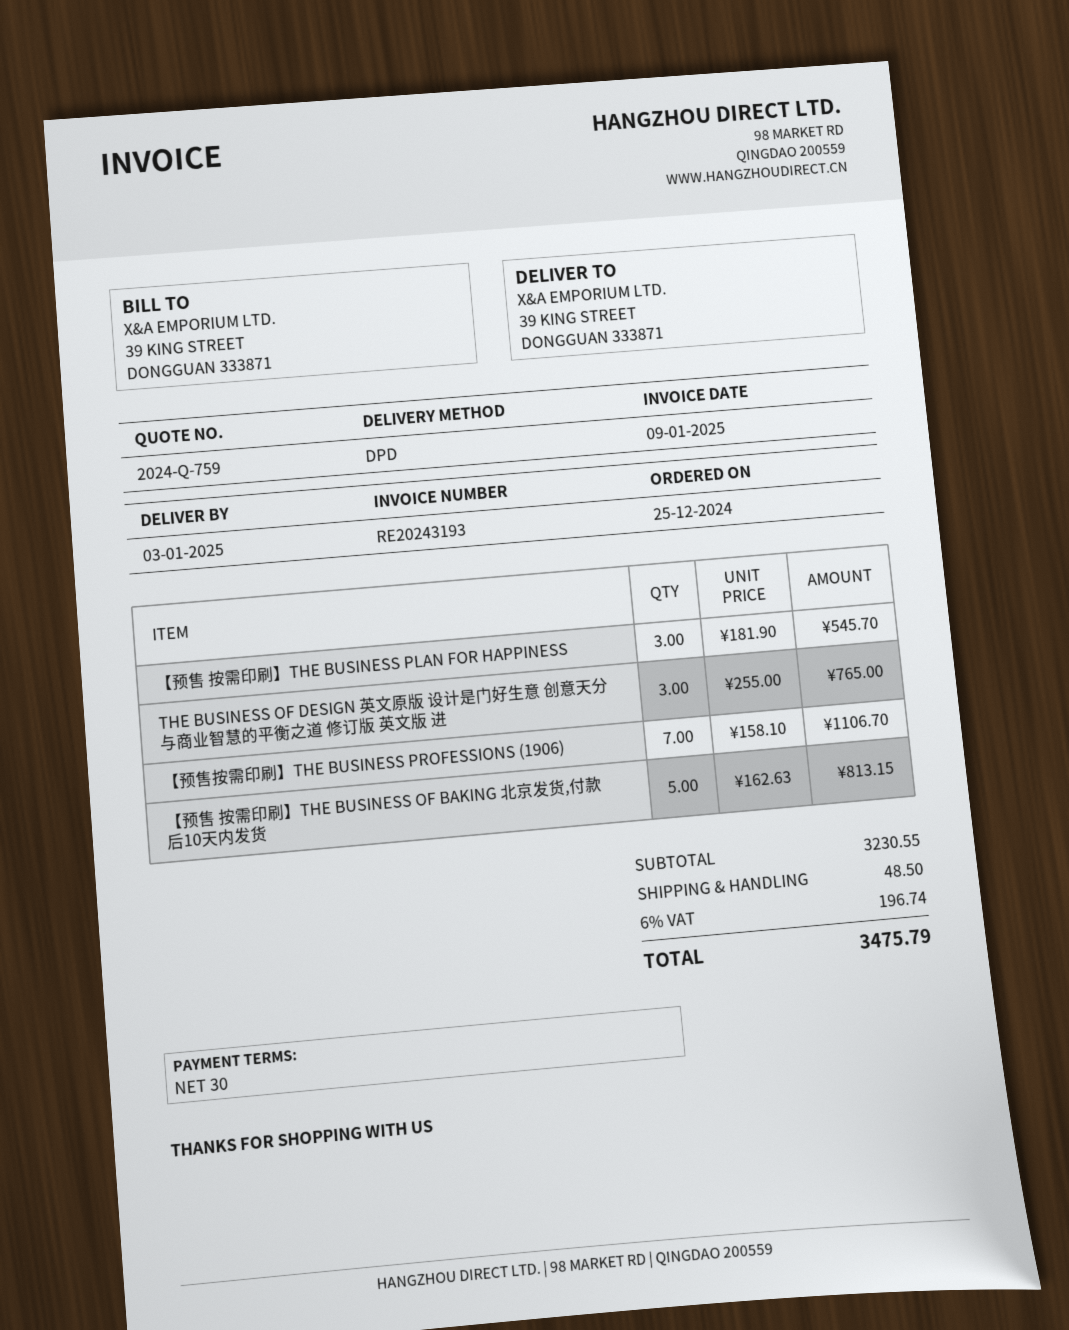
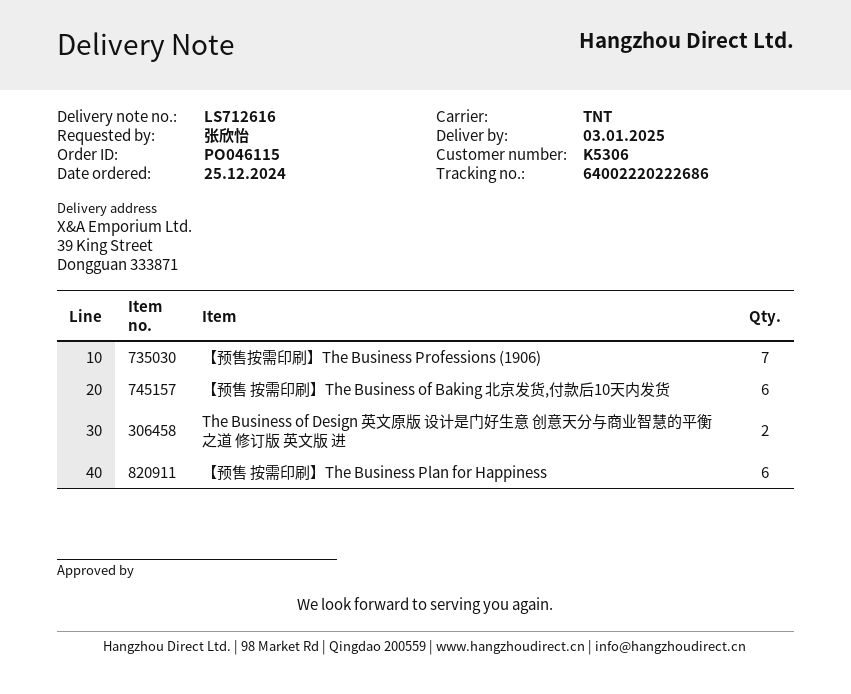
shipping method: DPD -> TNT
【预售 按需印刷】THE BUSINESS PLAN FOR HAPPINESS: 3 -> 6
THE BUSINESS OF DESIGN 英文原版 设计是门好生意 创意天分与商业智慧的平衡之道 修订版 英文版 进: 3 -> 2
【预售 按需印刷】THE BUSINESS OF BAKING 北京发货,付款后10天内发货: 5 -> 6

